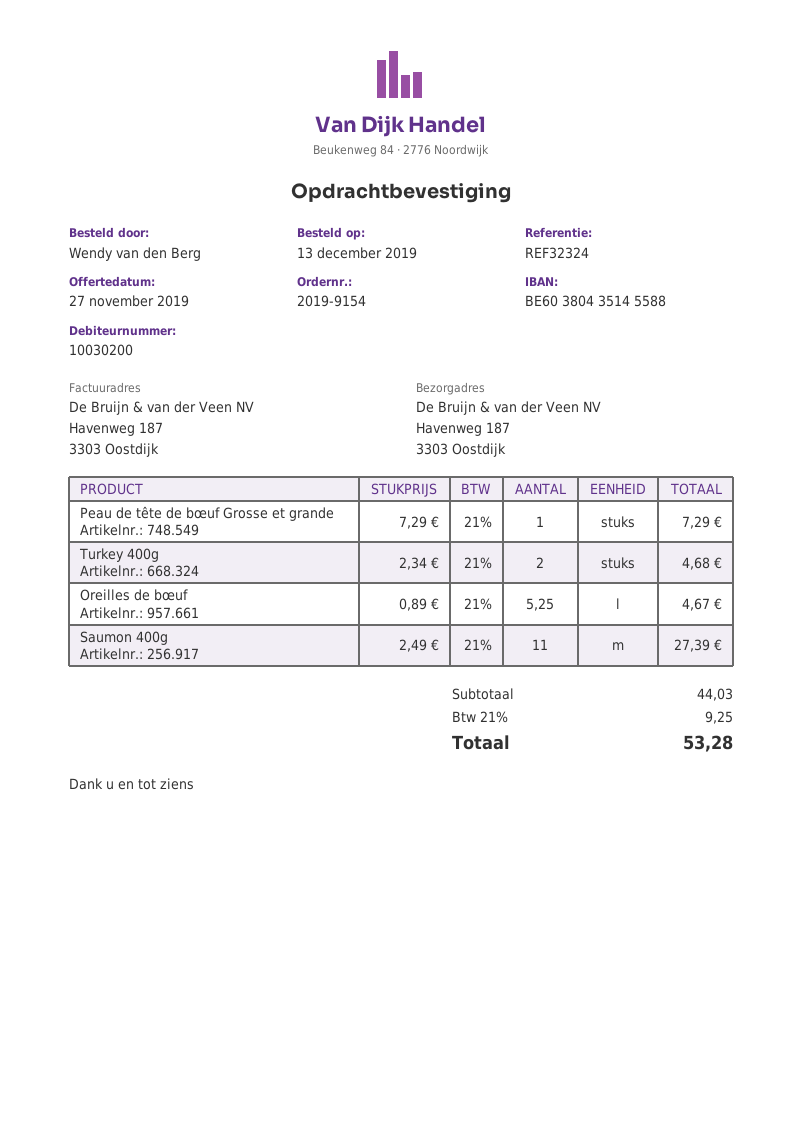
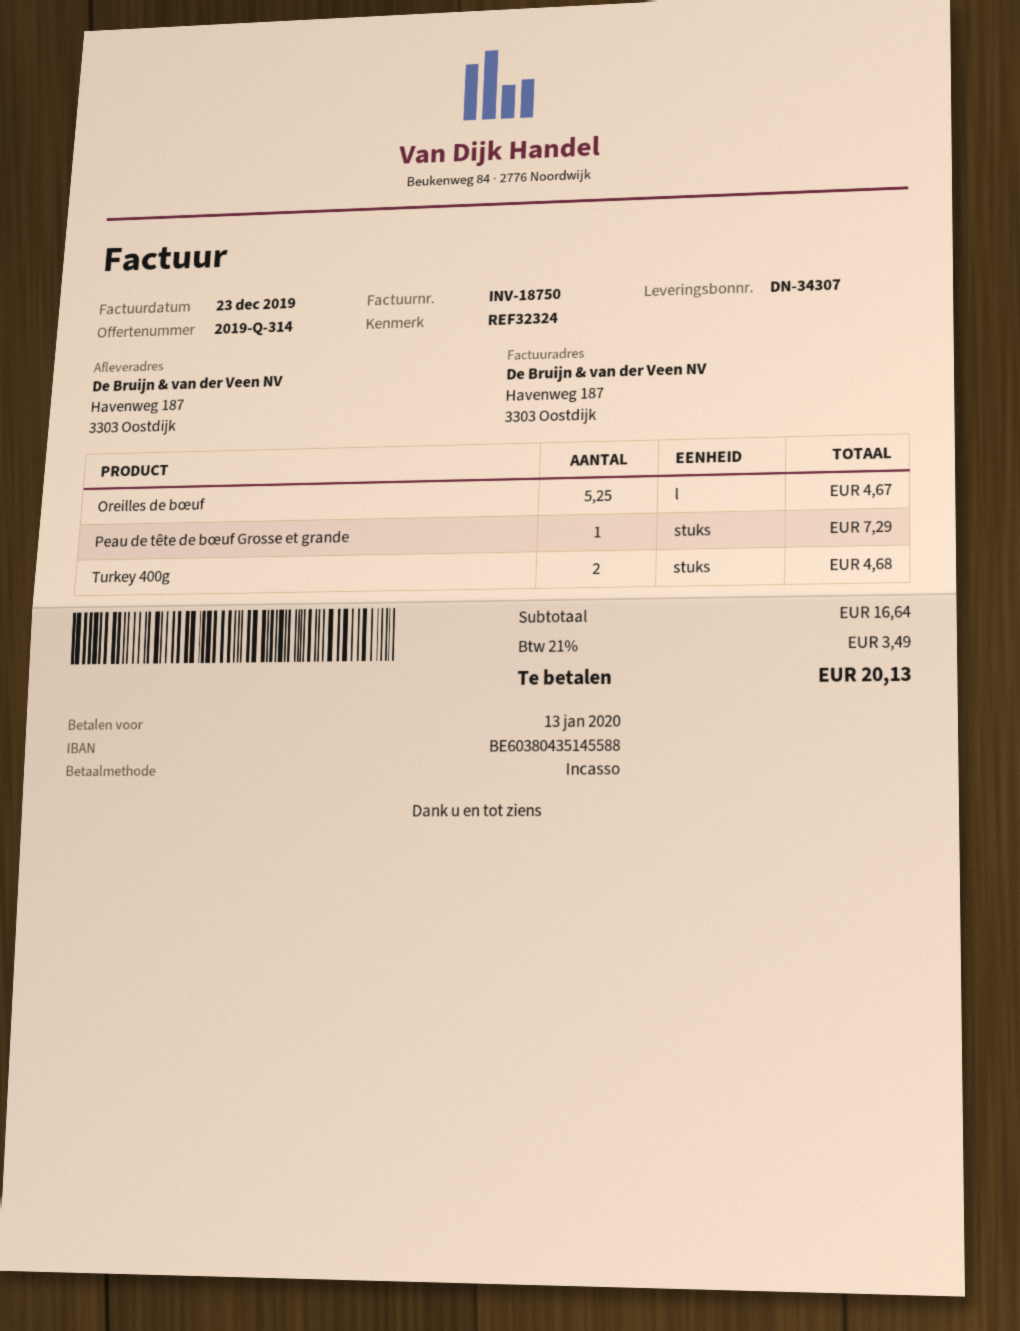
Saumon 400g: 11 for 27.39 -> none
subtotal: 44.03 -> 16.64
tax: 21% = 9.25 -> 21% = 3.49
total: 53.28 -> 20.13

